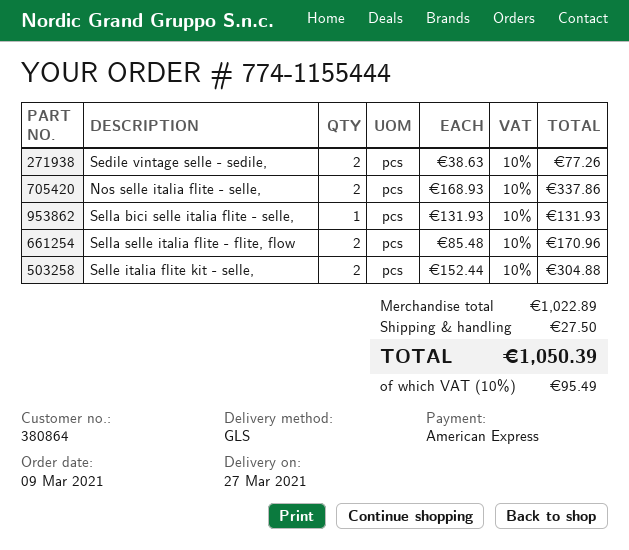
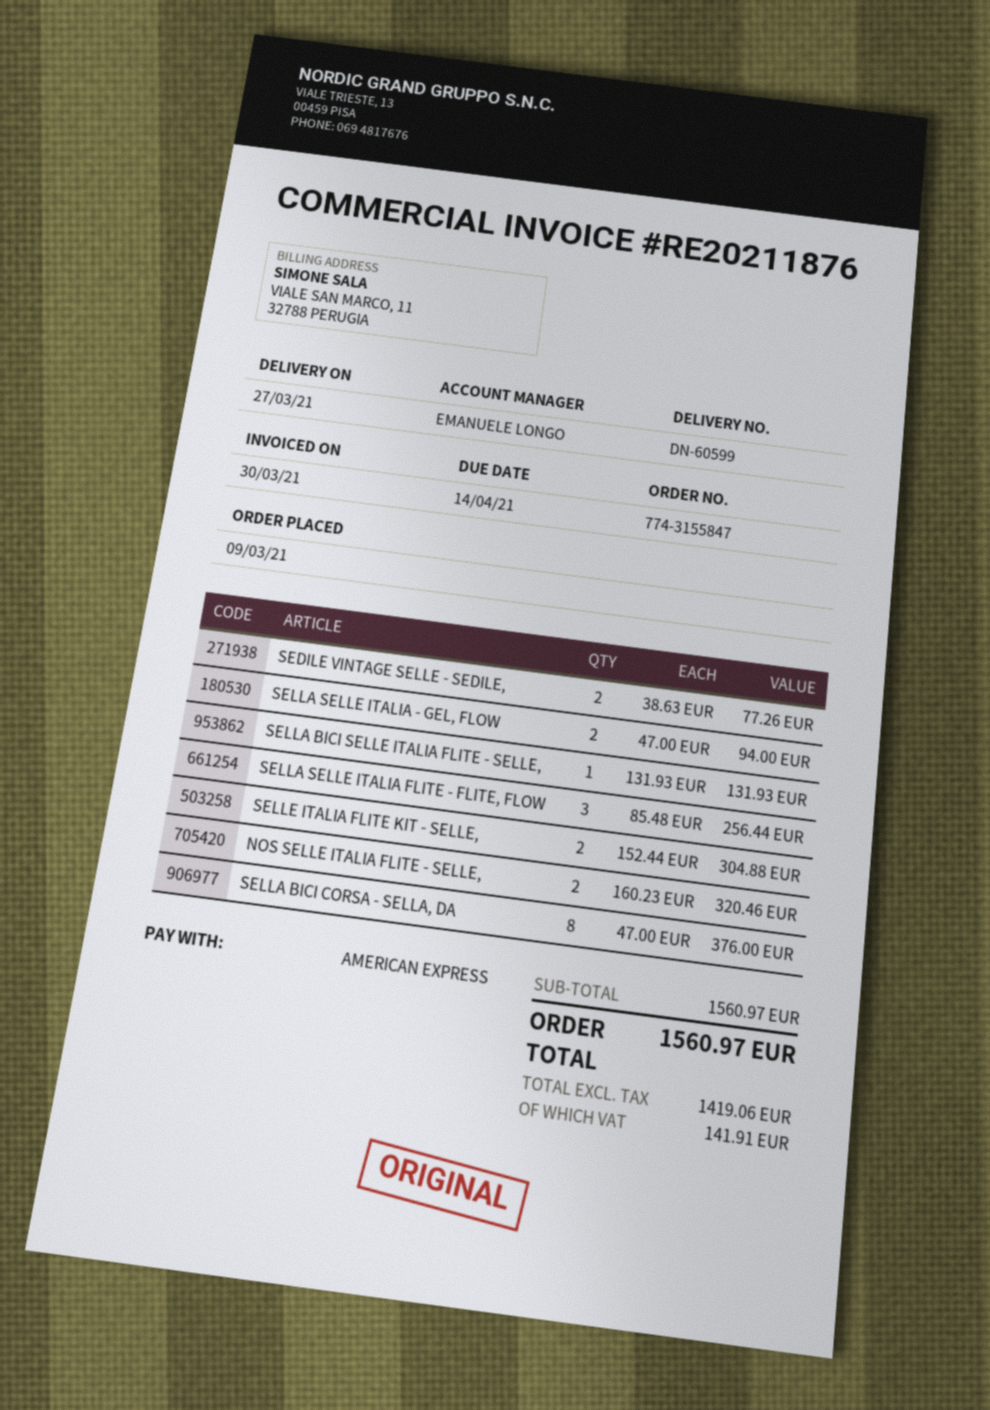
order number: 774-1155444 -> 774-3155847
Nos selle italia flite - selle,: 2 x 168.93 = 337.86 -> 2 x 160.23 = 320.46
Sella selle italia flite - flite, flow: 2 x 85.48 = 170.96 -> 3 x 85.48 = 256.44
SELLA SELLE ITALIA - GEL, FLOW: none -> 2 x 47.00 = 94.00
SELLA BICI CORSA - SELLA, DA: none -> 8 x 47.00 = 376.00
subtotal: 1022.89 -> 1560.97
shipping: 27.50 -> none
tax: 95.49 -> 141.91
total: 1050.39 -> 1560.97

